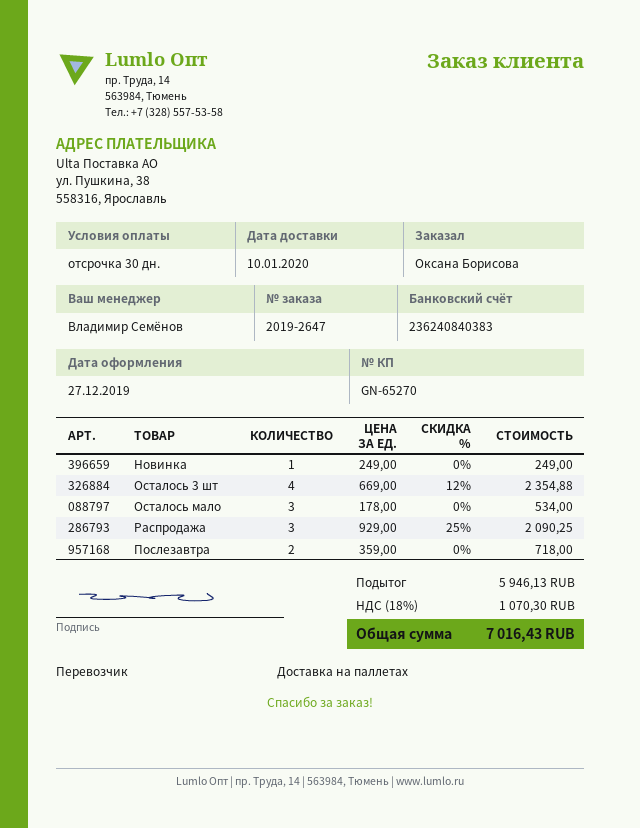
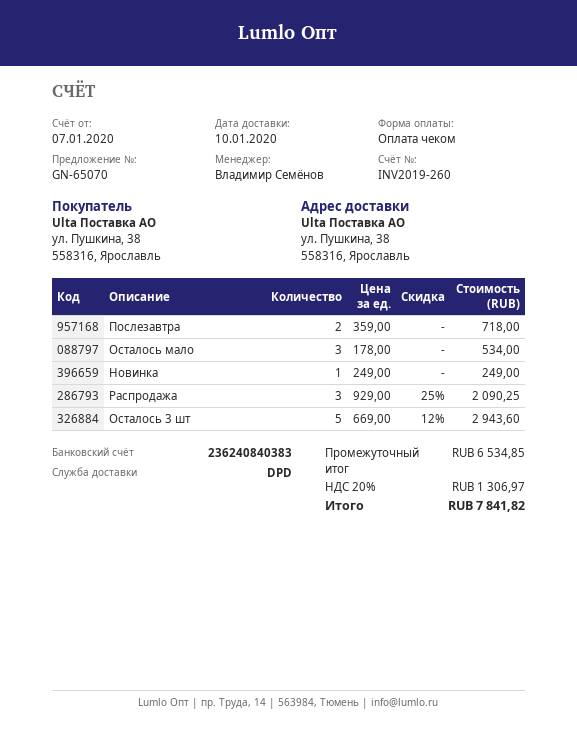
quote number: GN-65270 -> GN-65070
shipping method: pallet freight -> DPD
Осталось 3 шт: 4 x 669.00 - 12% = 2354.88 -> 5 x 669.00 - 12% = 2943.60
subtotal: 5946.13 -> 6534.85
tax: 18% = 1070.30 -> 20% = 1306.97
total: 7016.43 -> 7841.82

